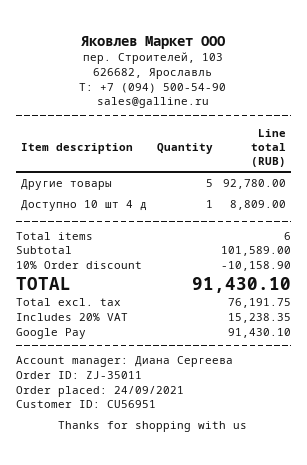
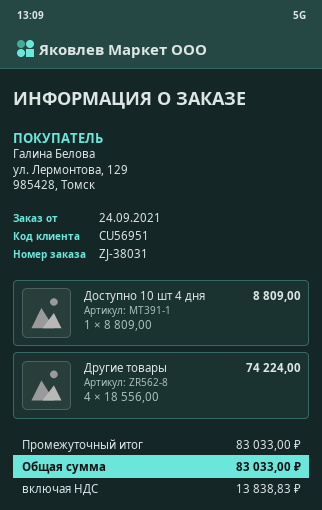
order number: ZJ-35011 -> ZJ-38031
Другие товары: 5 for 92780.00 -> 4 for 74224.00
subtotal: 101589.00 -> 83033.00
discount: 10% = 10158.90 -> none
tax: 15238.35 -> 13838.83
total: 91430.10 -> 83033.00

